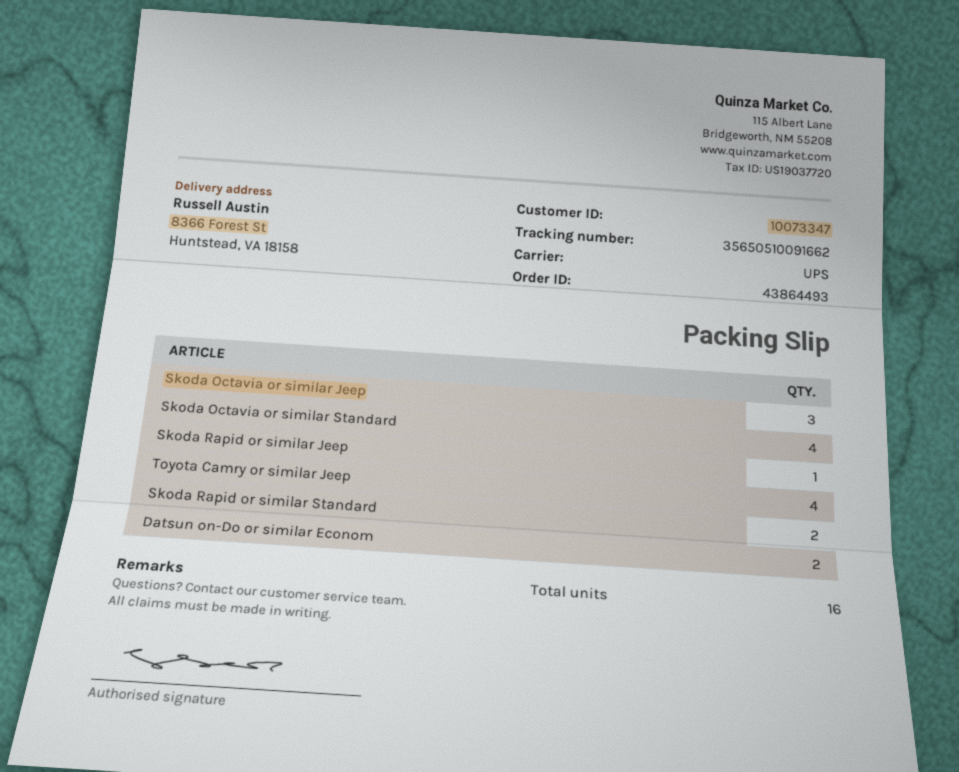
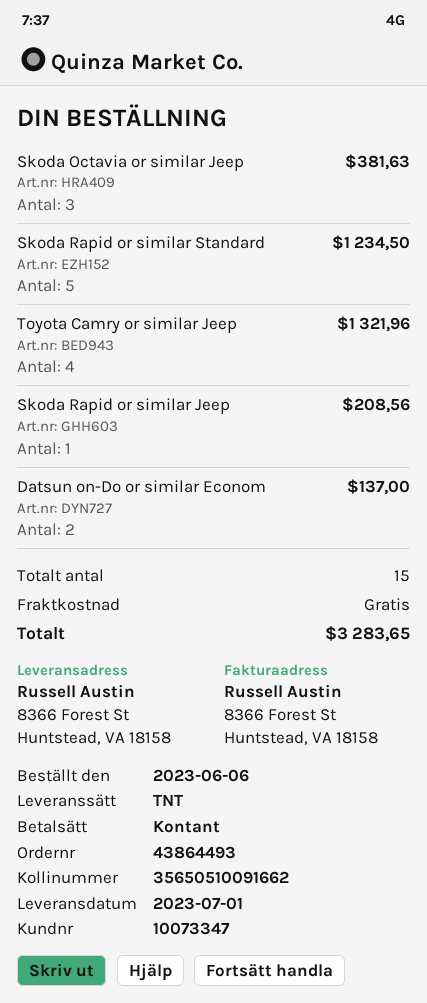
shipping method: UPS -> TNT
Skoda Octavia or similar Standard: 4 -> none
Skoda Rapid or similar Standard: 2 -> 5
total quantity: 16 -> 15

